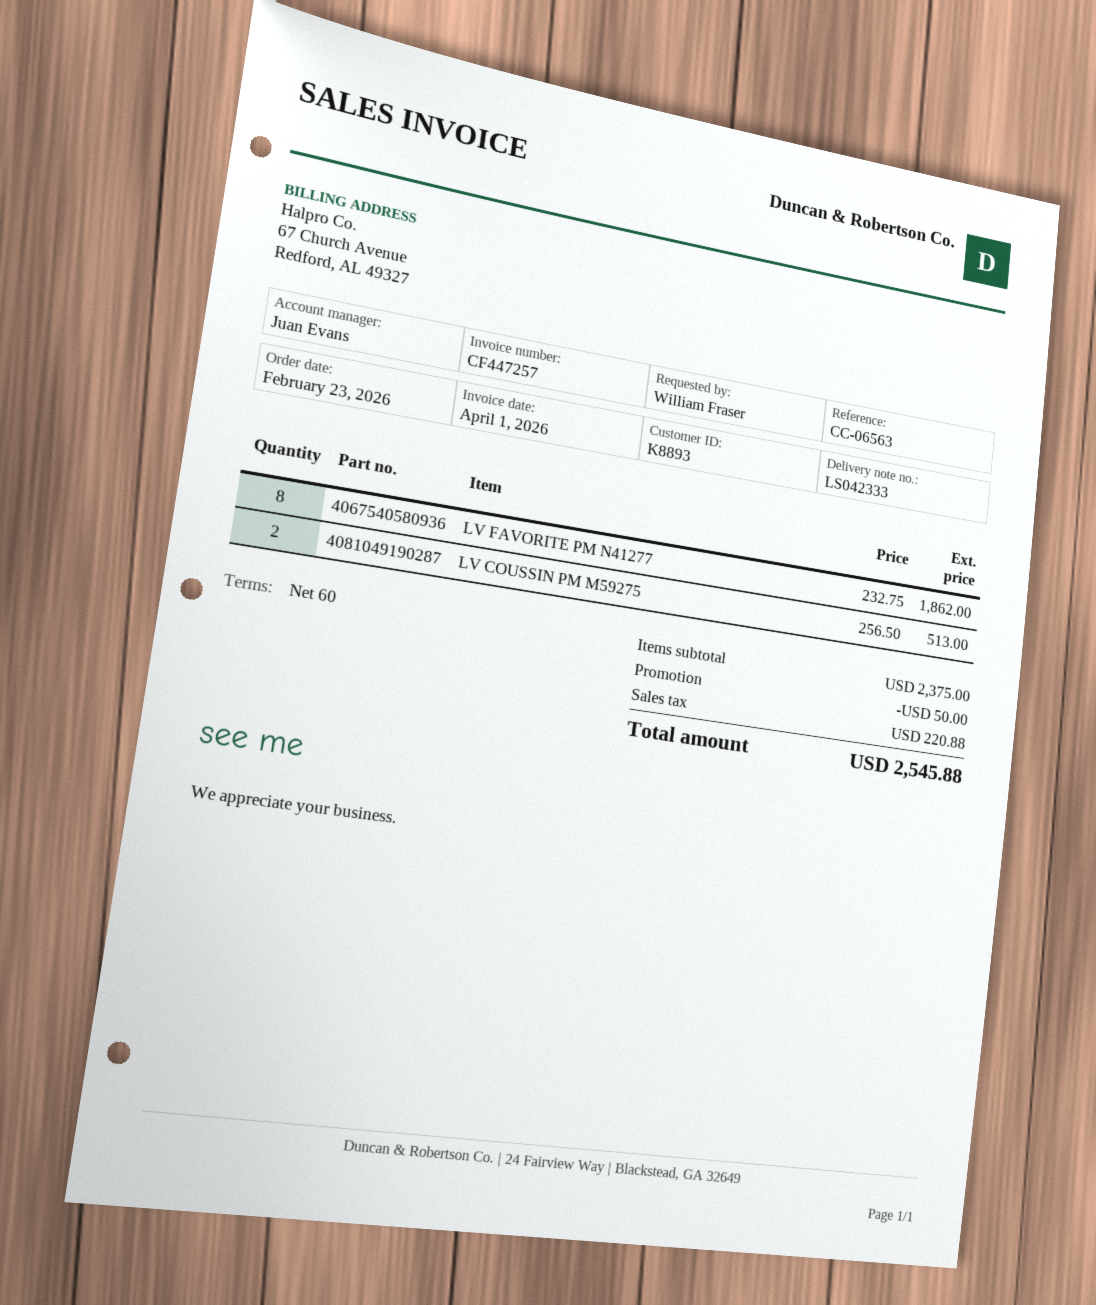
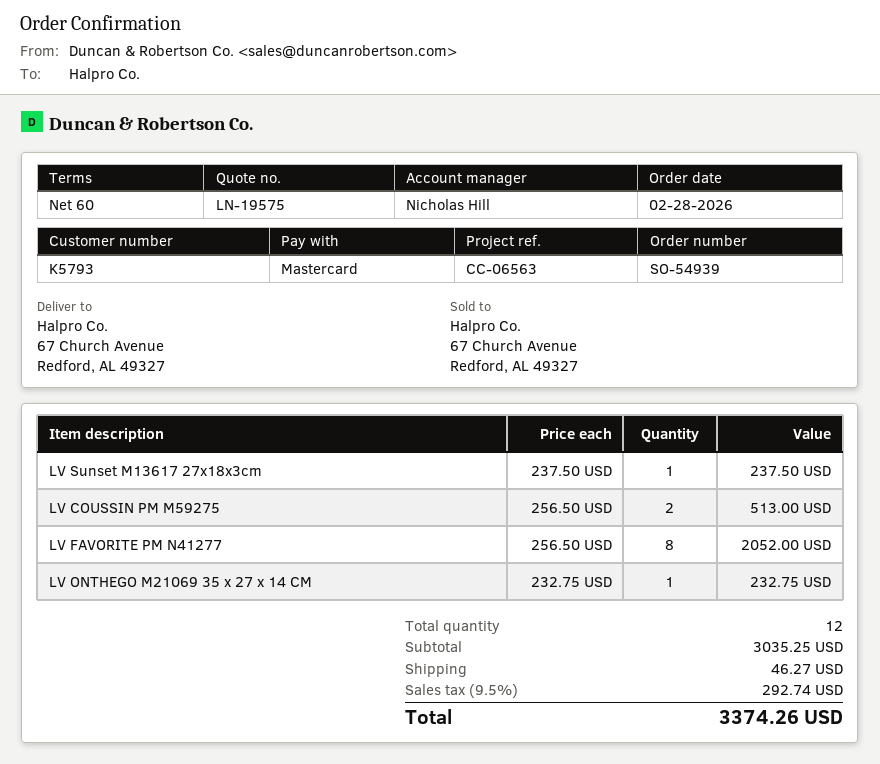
order date: 2026-02-23 -> 2026-02-28
customer number: K8893 -> K5793
sales rep: Juan Evans -> Nicholas Hill
LV FAVORITE PM N41277: 8 x 232.75 = 1862.00 -> 8 x 256.50 = 2052.00
LV Sunset M13617 27x18x3cm: none -> 1 x 237.50 = 237.50
LV ONTHEGO M21069 35 x 27 x 14 CM: none -> 1 x 232.75 = 232.75
subtotal: 2375.00 -> 3035.25
discount: 50.00 -> none
shipping: none -> 46.27
tax: 220.88 -> 292.74
total: 2545.88 -> 3374.26

